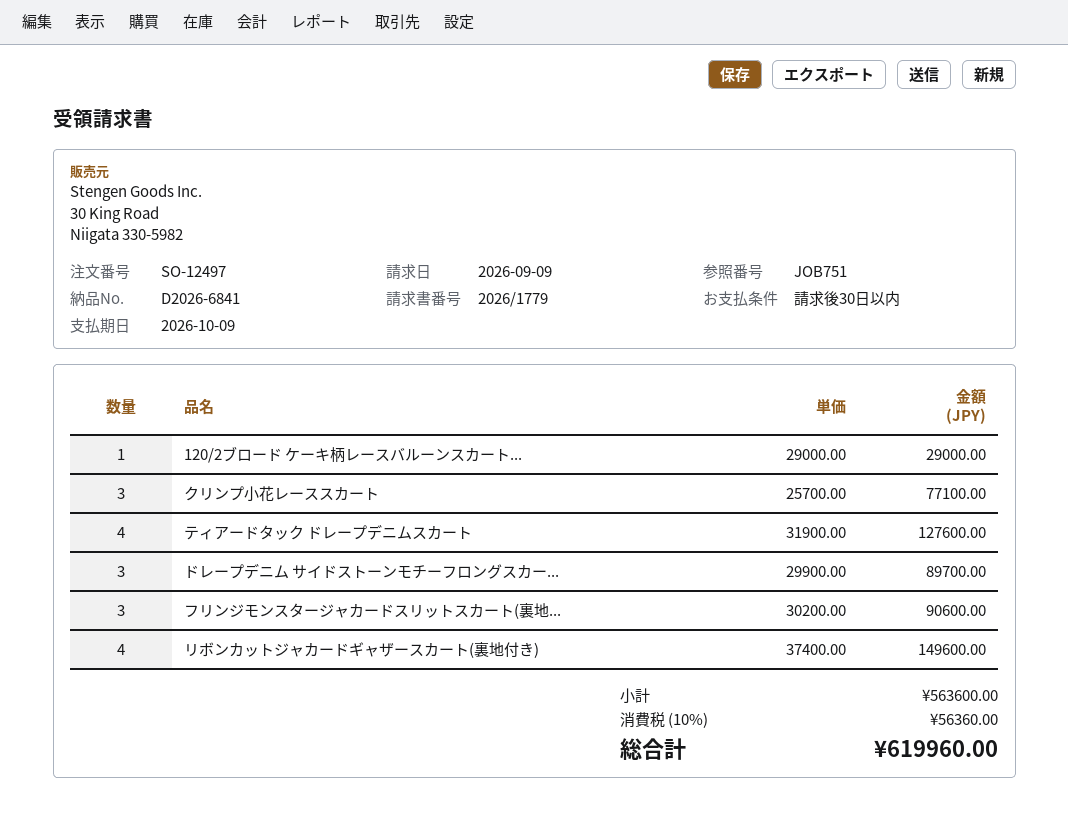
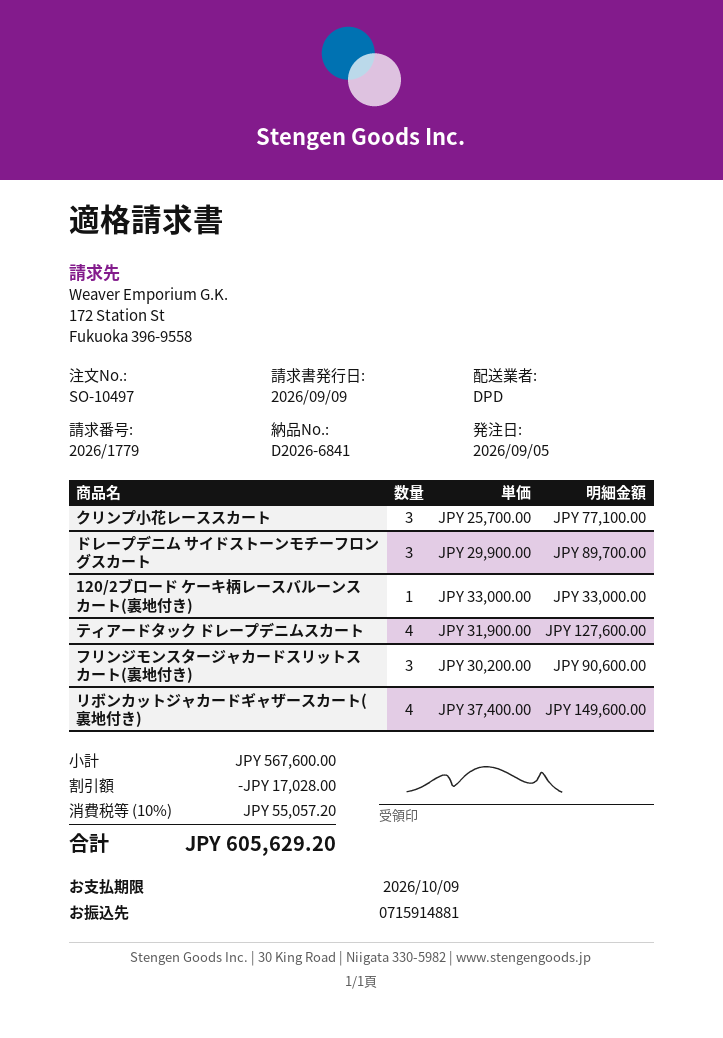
order number: SO-12497 -> SO-10497
120/2ブロード ケーキ柄レースバルーンスカート...: 1 x 29000.00 = 29000.00 -> 1 x 33000.00 = 33000.00
subtotal: 563600.00 -> 567600.00
discount: none -> 17028.00
tax: 10% = 56360.00 -> 10% = 55057.20
total: 619960.00 -> 605629.20

